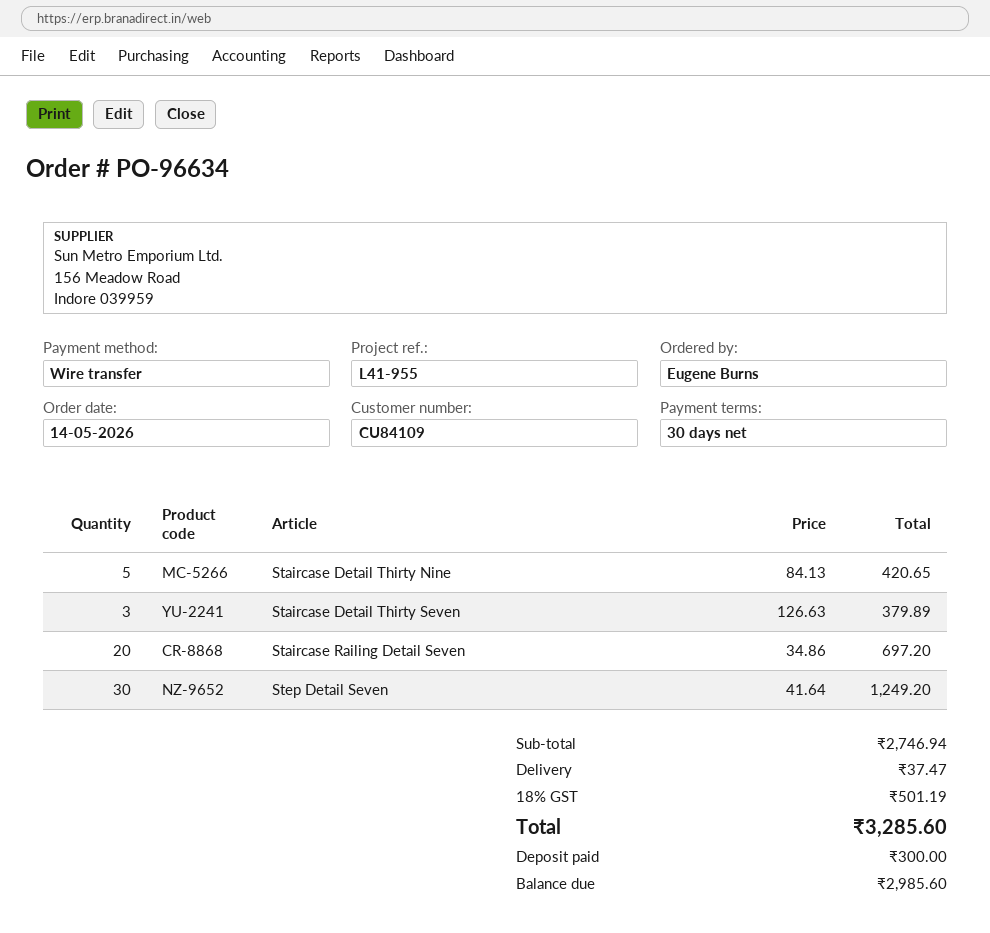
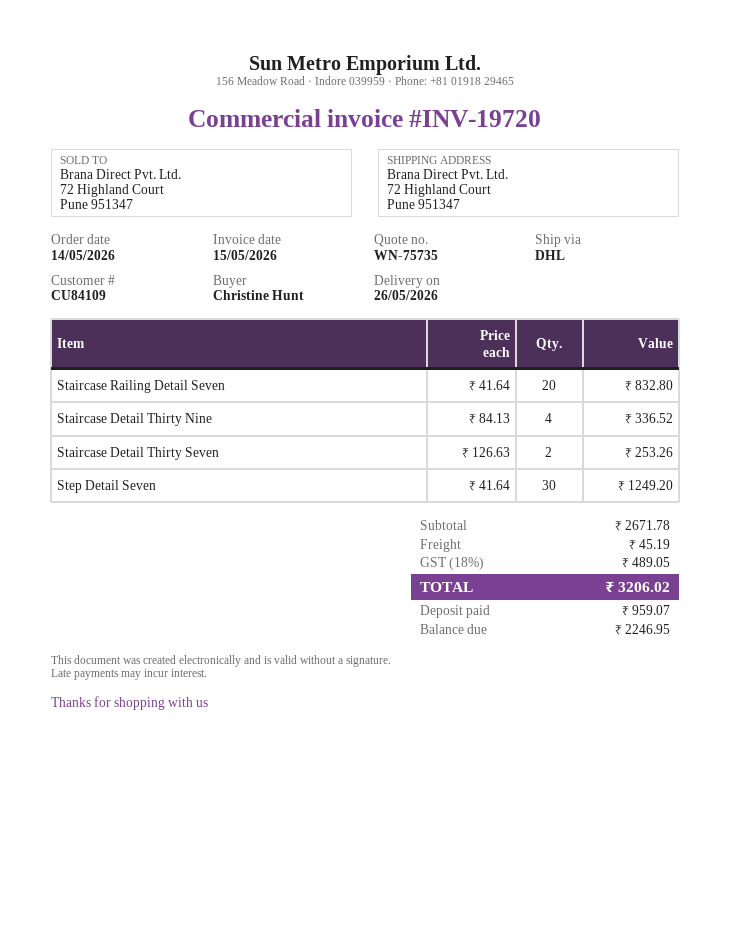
ordered by: Eugene Burns -> Christine Hunt
Staircase Detail Thirty Nine: 5 x 84.13 = 420.65 -> 4 x 84.13 = 336.52
Staircase Detail Thirty Seven: 3 x 126.63 = 379.89 -> 2 x 126.63 = 253.26
Staircase Railing Detail Seven: 20 x 34.86 = 697.20 -> 20 x 41.64 = 832.80
subtotal: 2746.94 -> 2671.78
shipping: 37.47 -> 45.19
tax: 18% = 501.19 -> 18% = 489.05
total: 3285.60 -> 3206.02
deposit: 300.00 -> 959.07
balance: 2985.60 -> 2246.95

